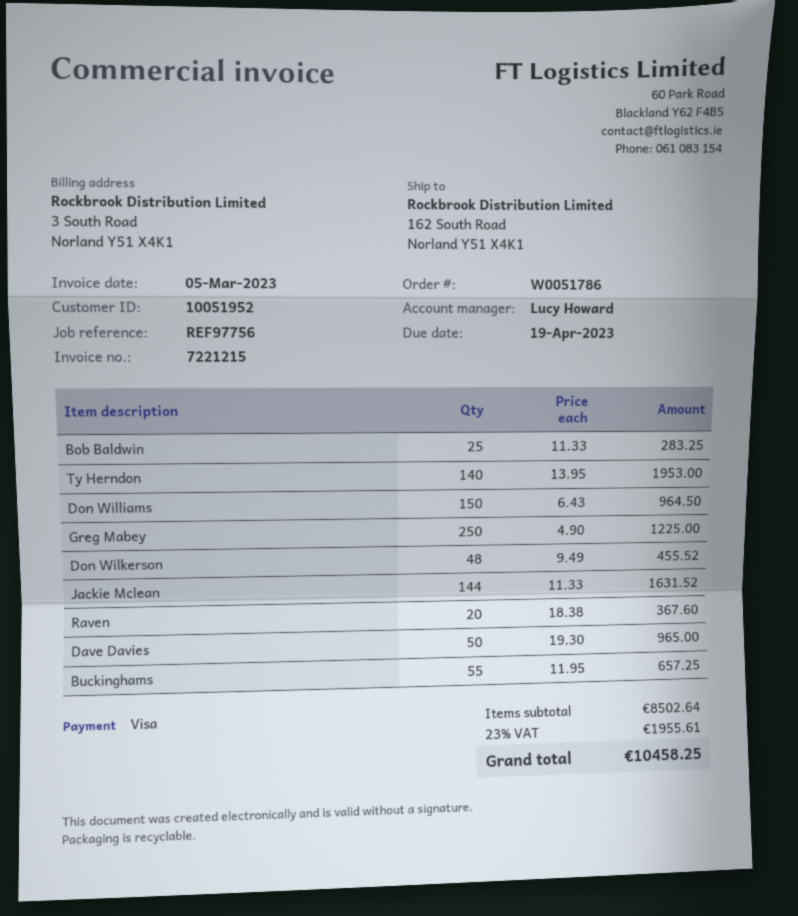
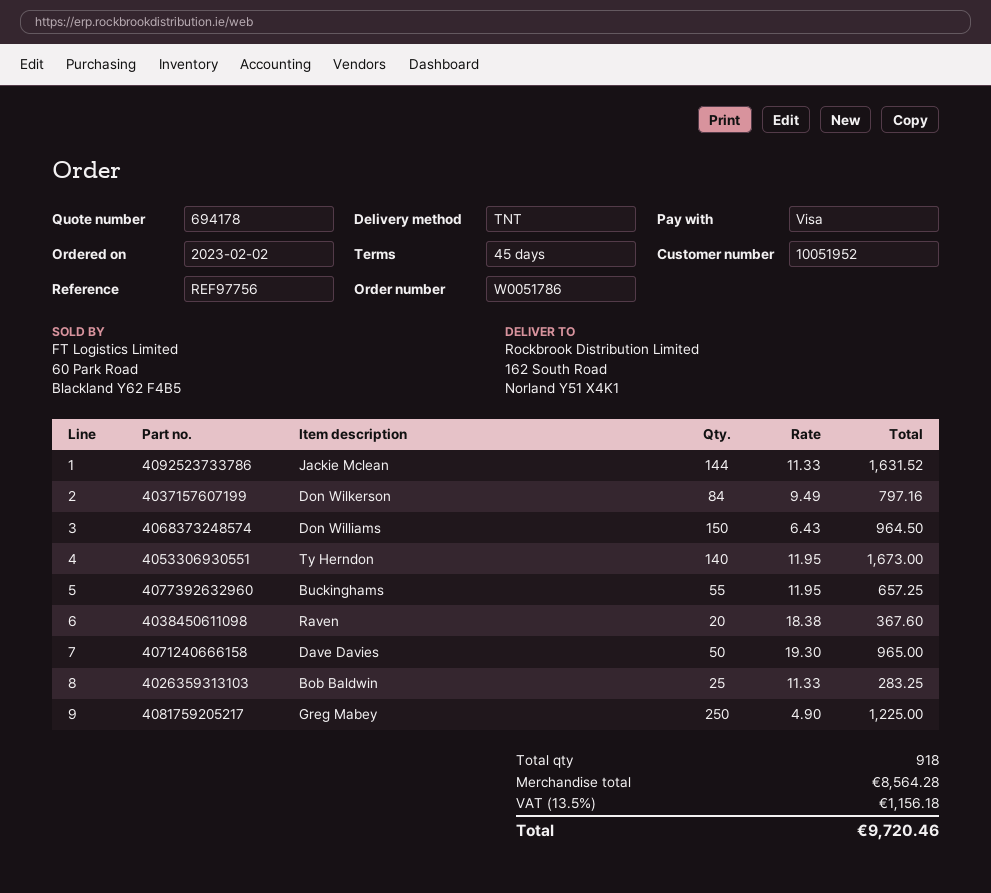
Ty Herndon: 140 x 13.95 = 1953.00 -> 140 x 11.95 = 1673.00
Don Wilkerson: 48 x 9.49 = 455.52 -> 84 x 9.49 = 797.16
subtotal: 8502.64 -> 8564.28
tax: 23% = 1955.61 -> 13.5% = 1156.18
total: 10458.25 -> 9720.46

